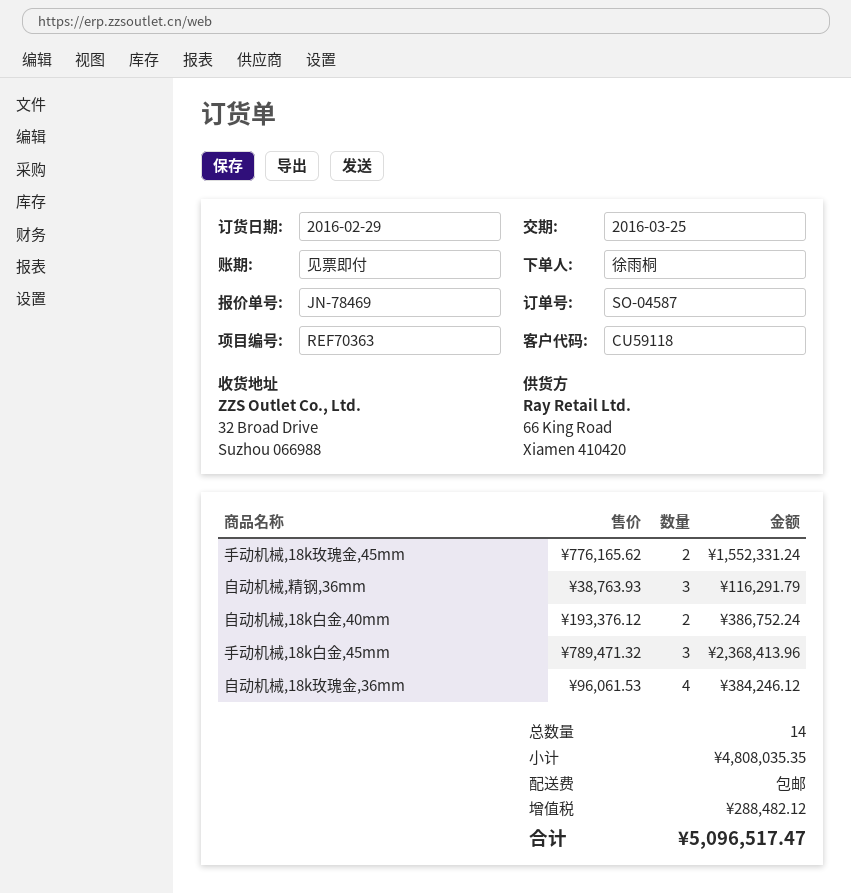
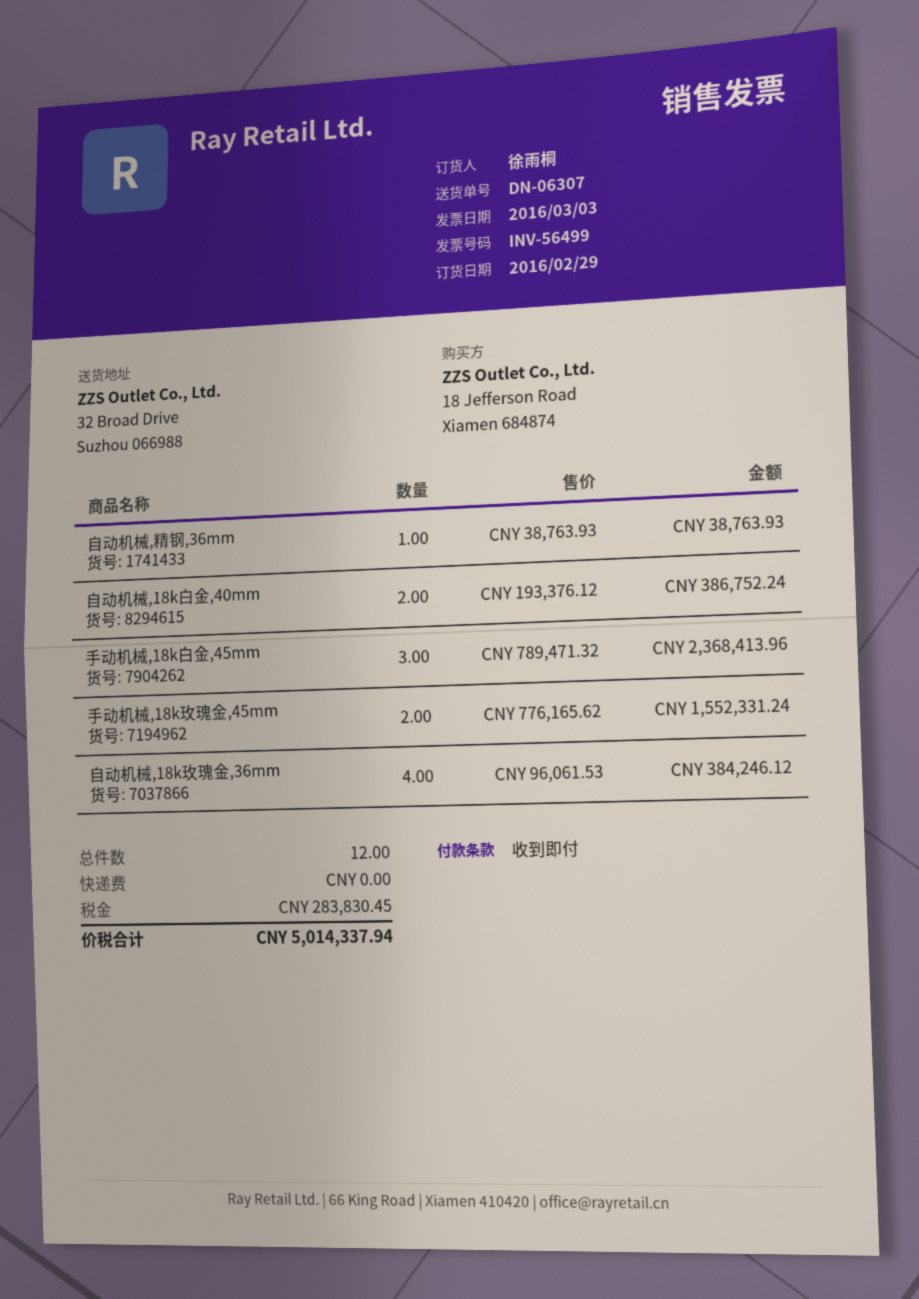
自动机械,精钢,36mm: 3 x 38763.93 = 116291.79 -> 1 x 38763.93 = 38763.93
total quantity: 14 -> 12
tax: 288482.12 -> 283830.45
total: 5096517.47 -> 5014337.94

